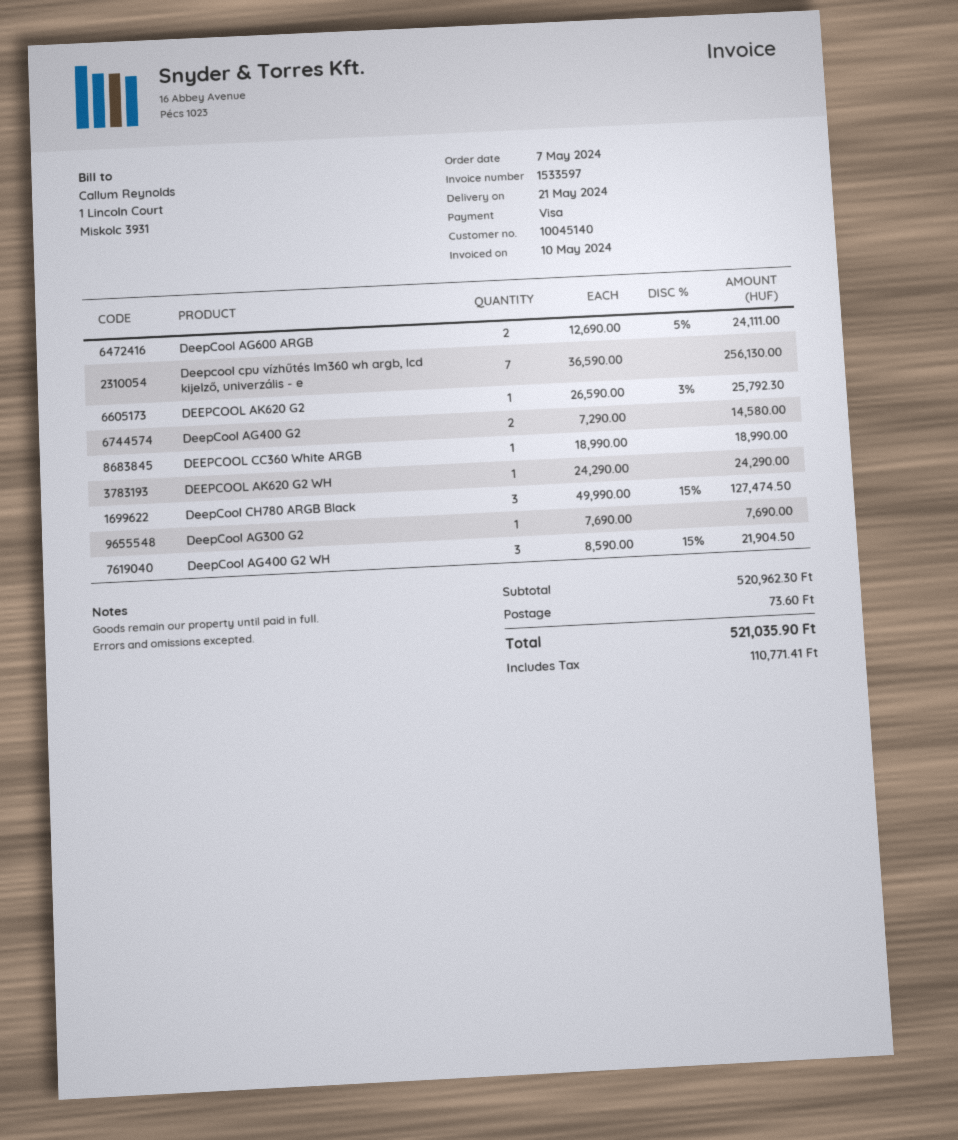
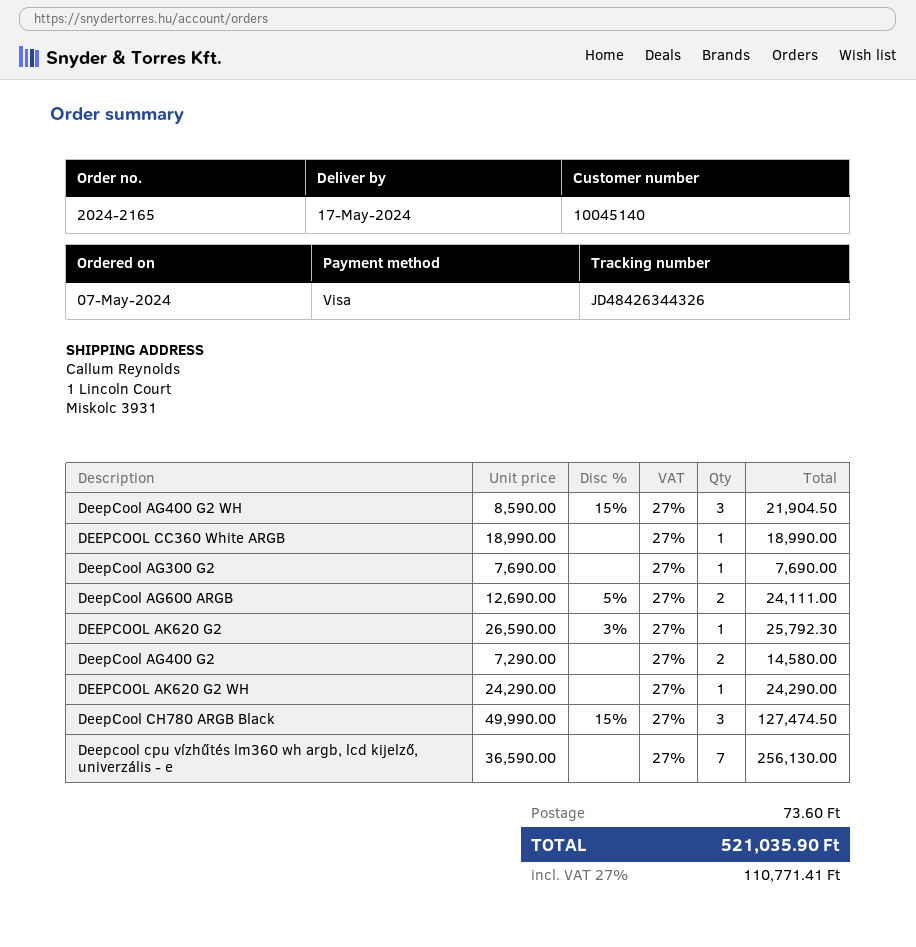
delivery date: 2024-05-21 -> 2024-05-17

